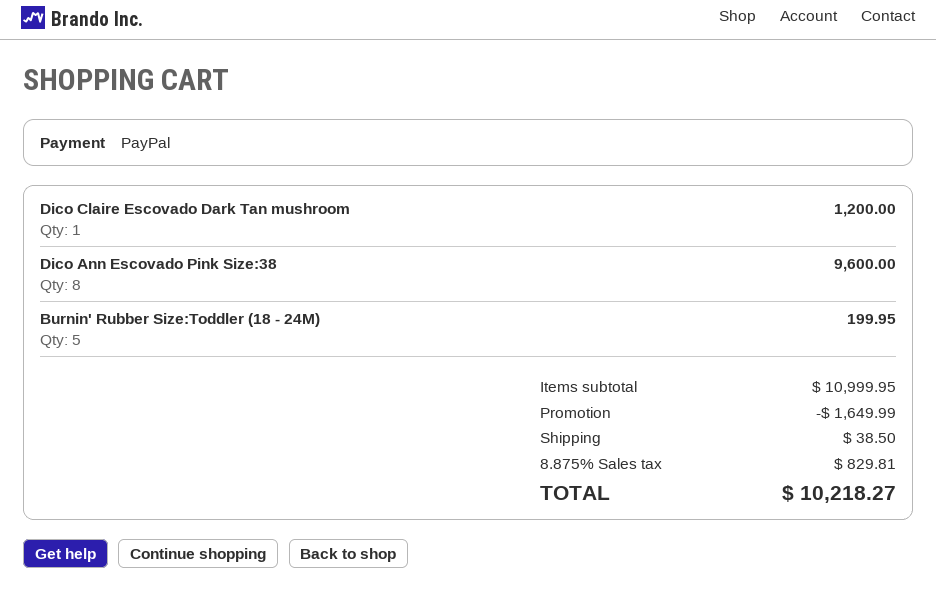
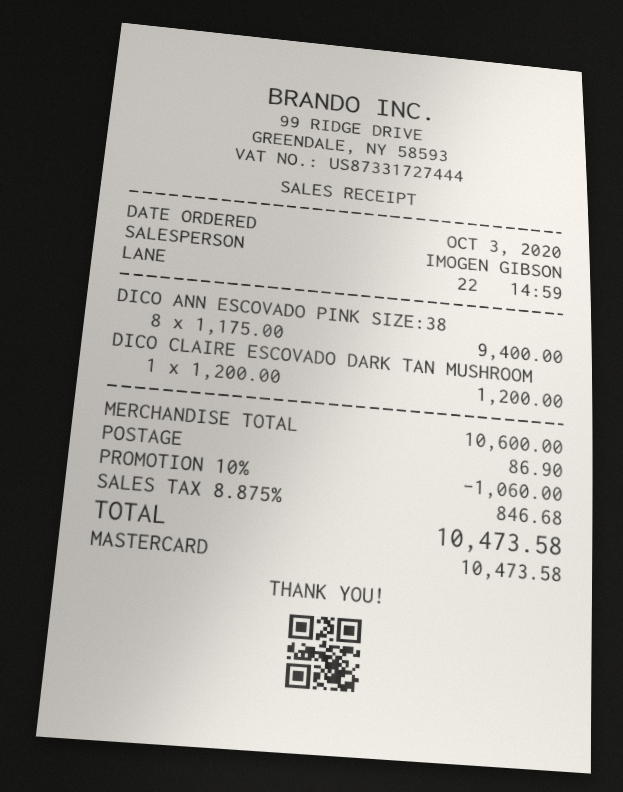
payment method: PayPal -> Mastercard
Dico Ann Escovado Pink Size:38: 8 for 9600.00 -> 8 for 9400.00
Burnin' Rubber Size:Toddler (18 - 24M): 5 for 199.95 -> none
subtotal: 10999.95 -> 10600.00
discount: 1649.99 -> 1060.00
shipping: 38.50 -> 86.90
tax: 8.875% = 829.81 -> 8.875% = 846.68
total: 10218.27 -> 10473.58

